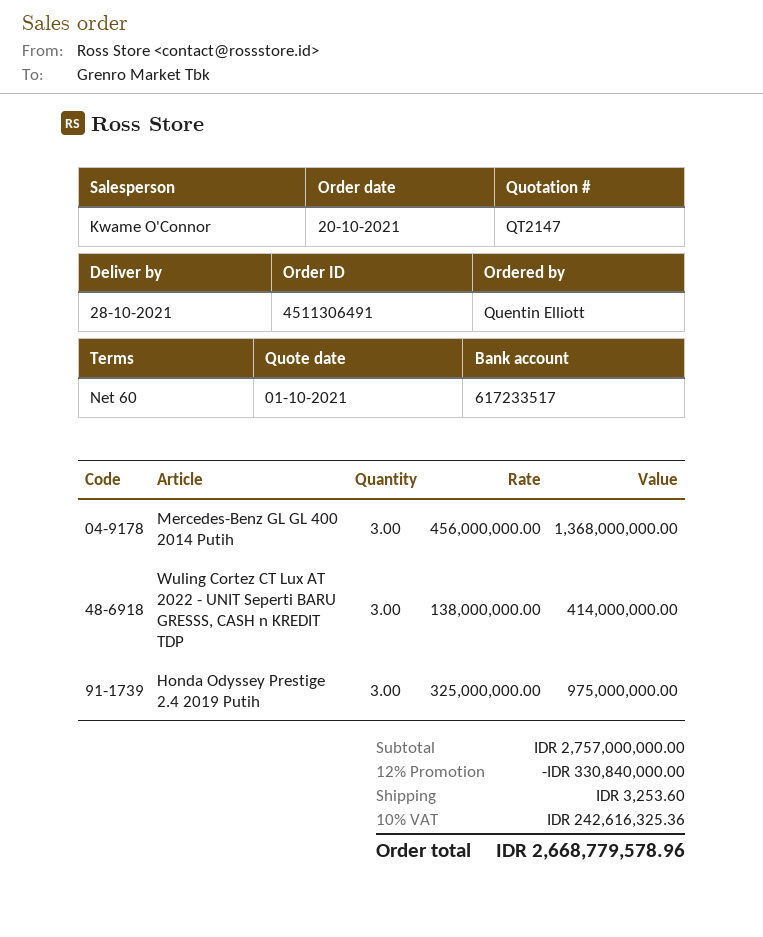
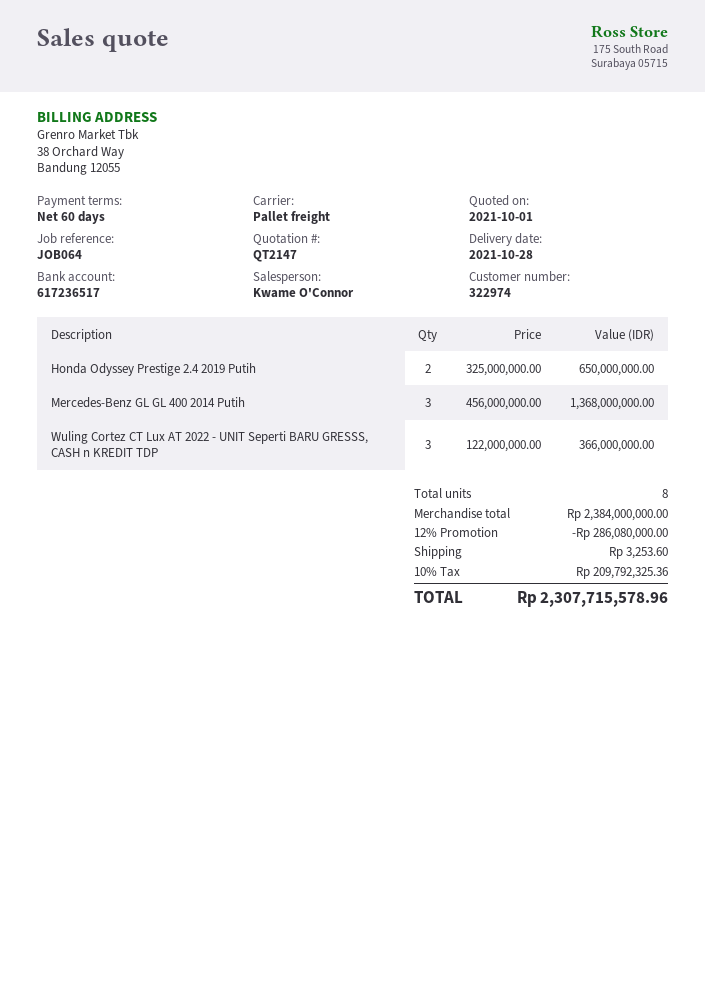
bank account: 617233517 -> 617236517
Wuling Cortez CT Lux AT 2022 - UNIT Seperti BARU GRESSS, CASH n KREDIT TDP: 3 x 138000000.00 = 414000000.00 -> 3 x 122000000.00 = 366000000.00
Honda Odyssey Prestige 2.4 2019 Putih: 3 x 325000000.00 = 975000000.00 -> 2 x 325000000.00 = 650000000.00
subtotal: 2757000000.00 -> 2384000000.00
discount: 12% = 330840000.00 -> 12% = 286080000.00
tax: 10% = 242616325.36 -> 10% = 209792325.36
total: 2668779578.96 -> 2307715578.96

